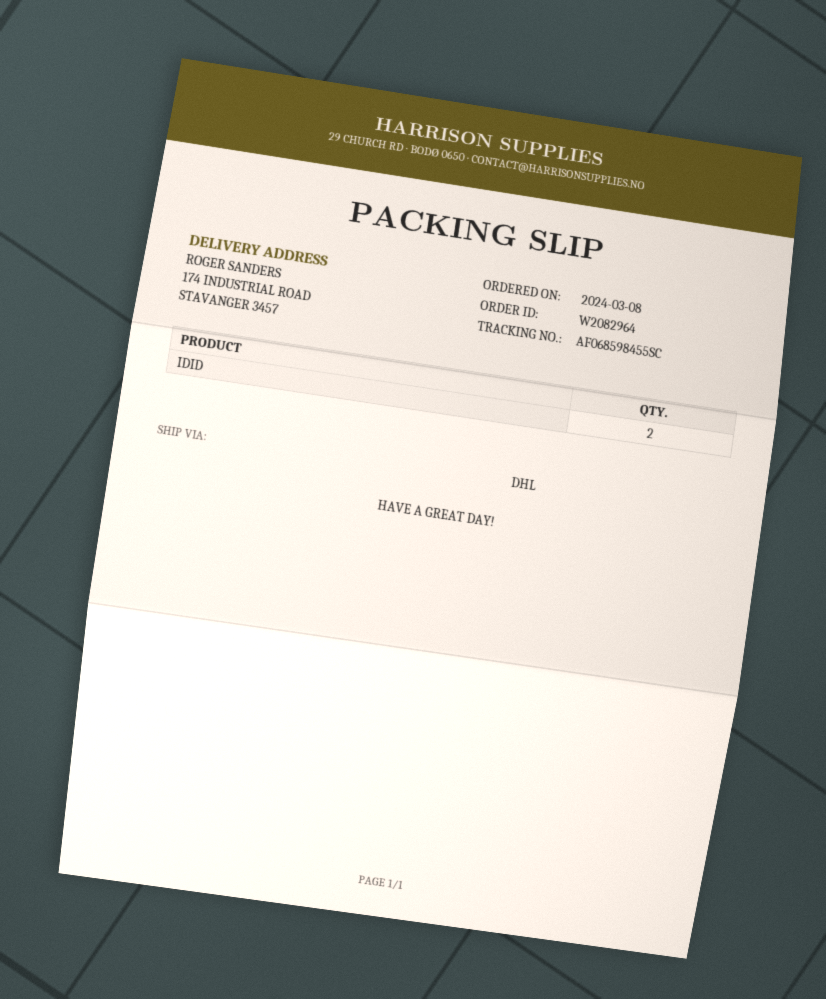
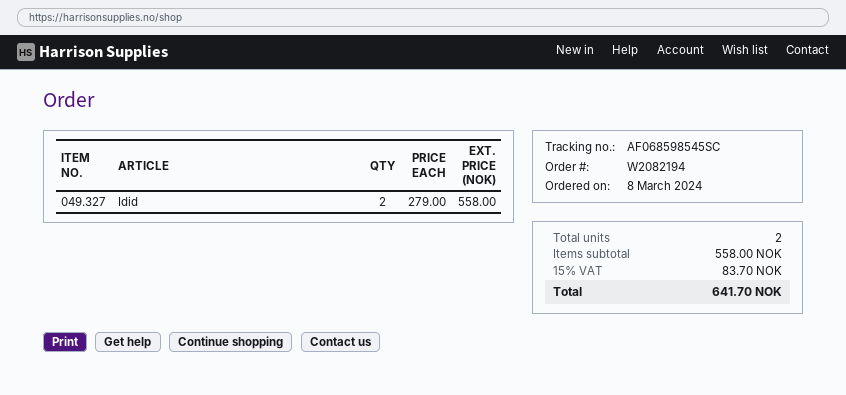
order number: W2082964 -> W2082194
tracking number: AF068598455SC -> AF068598545SC

